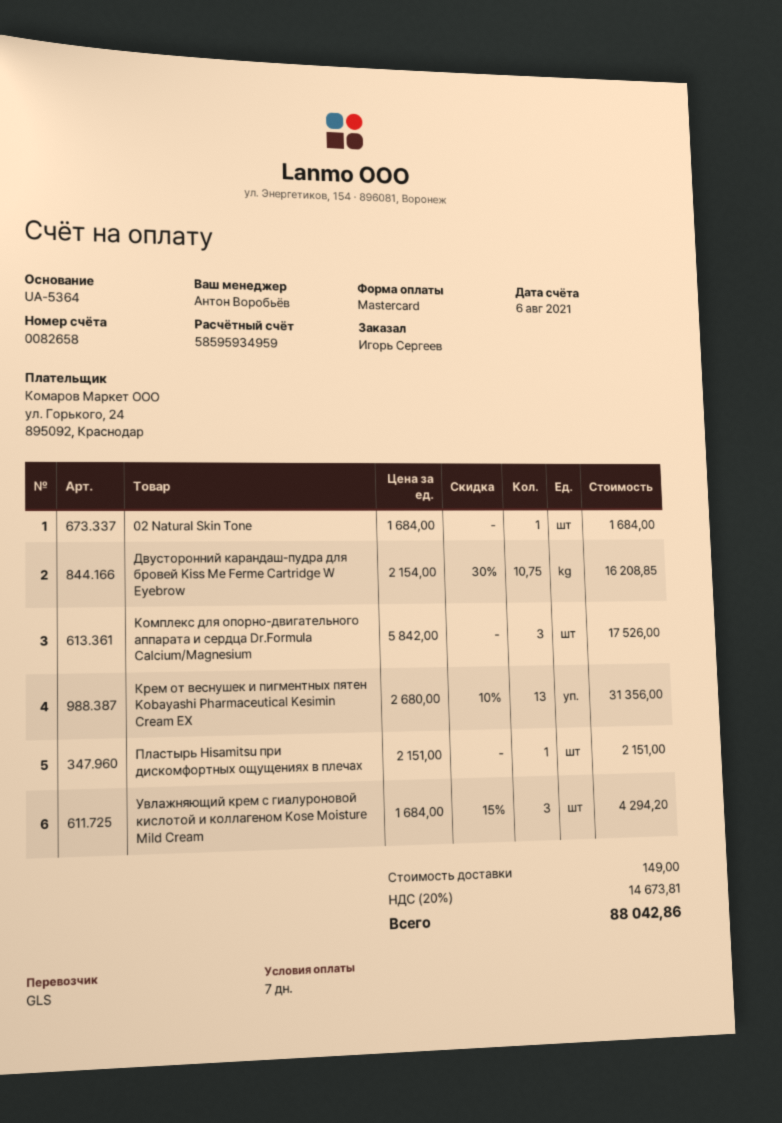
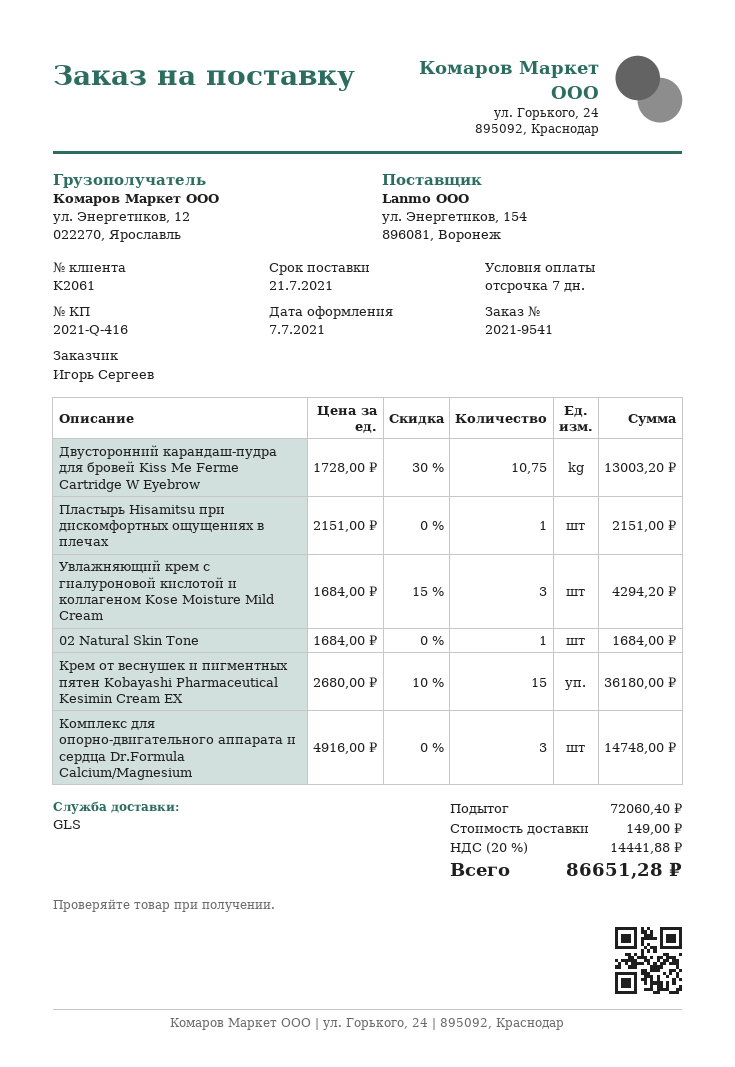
Двусторонний карандаш-пудра для бровей Kiss Me Ferme Cartridge W Eyebrow: 10.75 x 2154.00 - 30% = 16208.85 -> 10.75 x 1728.00 - 30% = 13003.20
Комплекс для опорно-двигательного аппарата и сердца Dr.Formula Calcium/Magnesium: 3 x 5842.00 = 17526.00 -> 3 x 4916.00 = 14748.00
Крем от веснушек и пигментных пятен Kobayashi Pharmaceutical Kesimin Cream EX: 13 x 2680.00 - 10% = 31356.00 -> 15 x 2680.00 - 10% = 36180.00
tax: 20% = 14673.81 -> 20% = 14441.88
total: 88042.86 -> 86651.28

